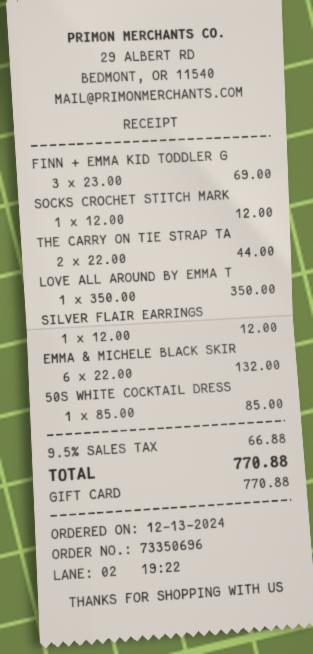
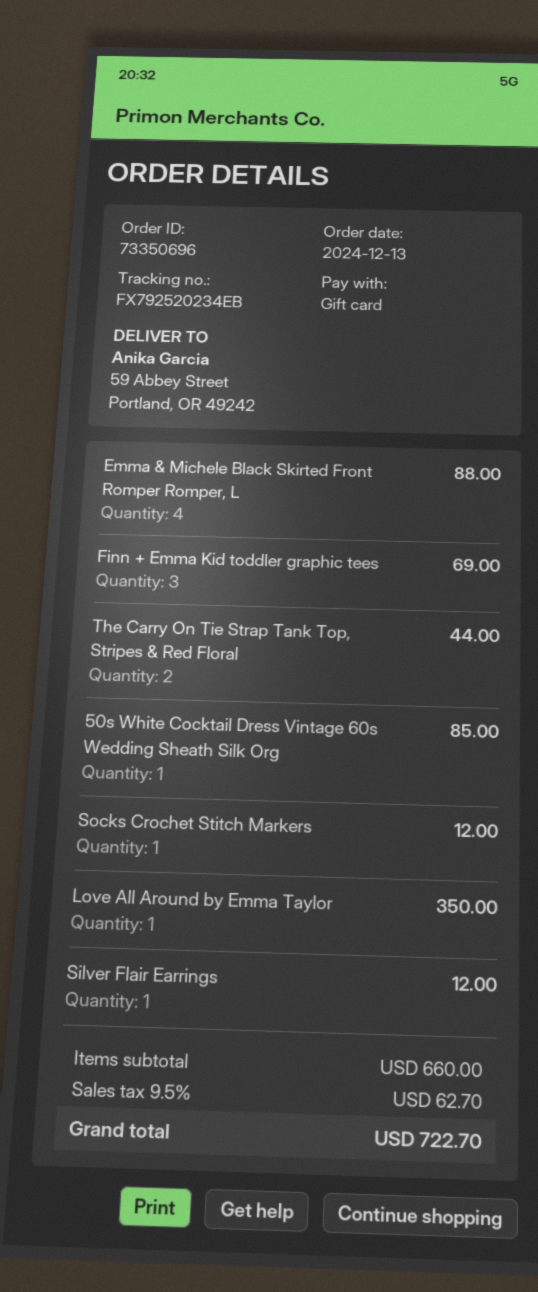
EMMA & MICHELE BLACK SKIR: 6 for 132.00 -> 4 for 88.00
tax: 9.5% = 66.88 -> 9.5% = 62.70
total: 770.88 -> 722.70

